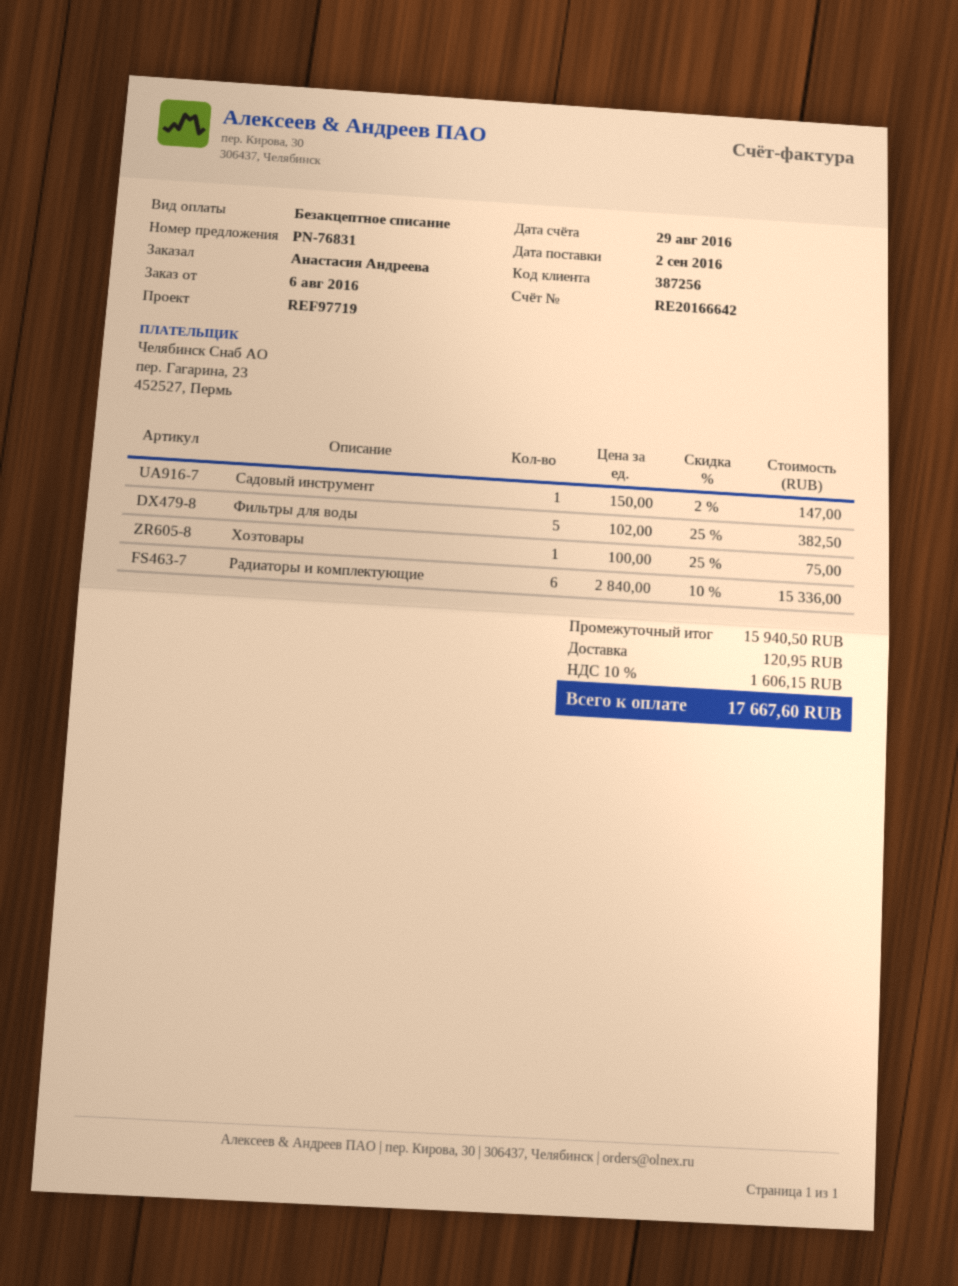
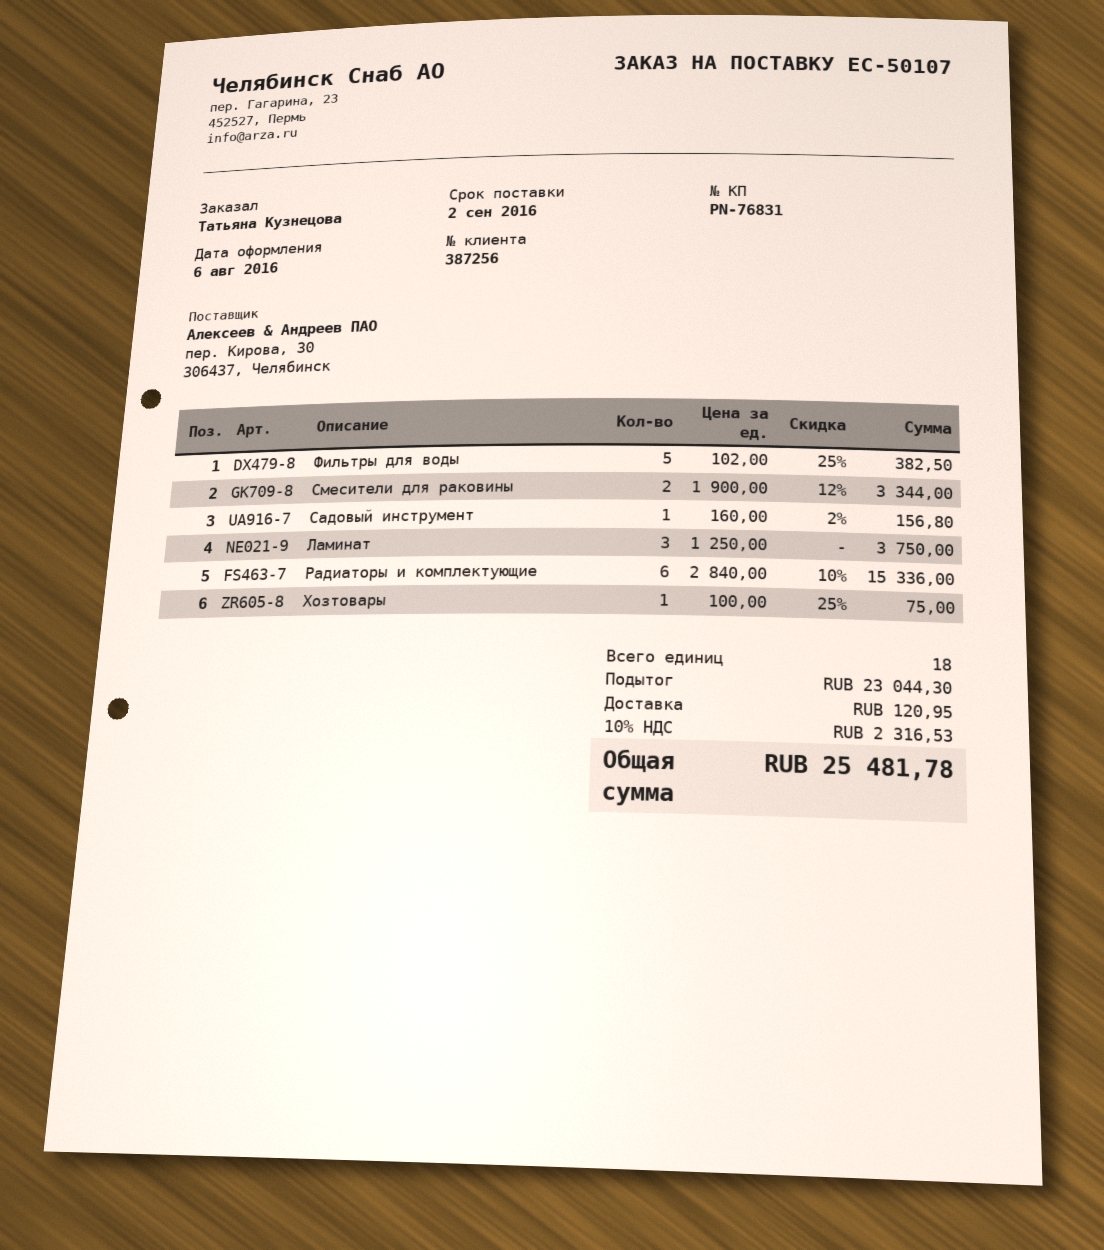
ordered by: Анастасия Андреева -> Татьяна Кузнецова
Садовый инструмент: 1 x 150.00 - 2% = 147.00 -> 1 x 160.00 - 2% = 156.80
Смесители для раковины: none -> 2 x 1900.00 - 12% = 3344.00
Ламинат: none -> 3 x 1250.00 = 3750.00
subtotal: 15940.50 -> 23044.30
tax: 10% = 1606.15 -> 10% = 2316.53
total: 17667.60 -> 25481.78

